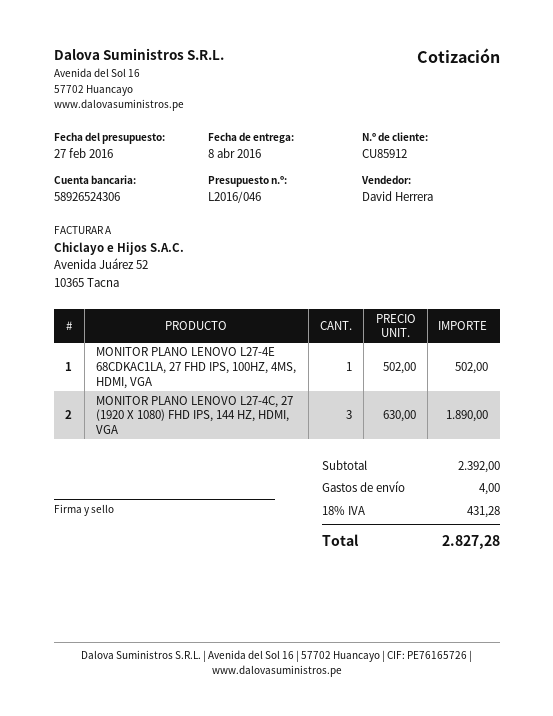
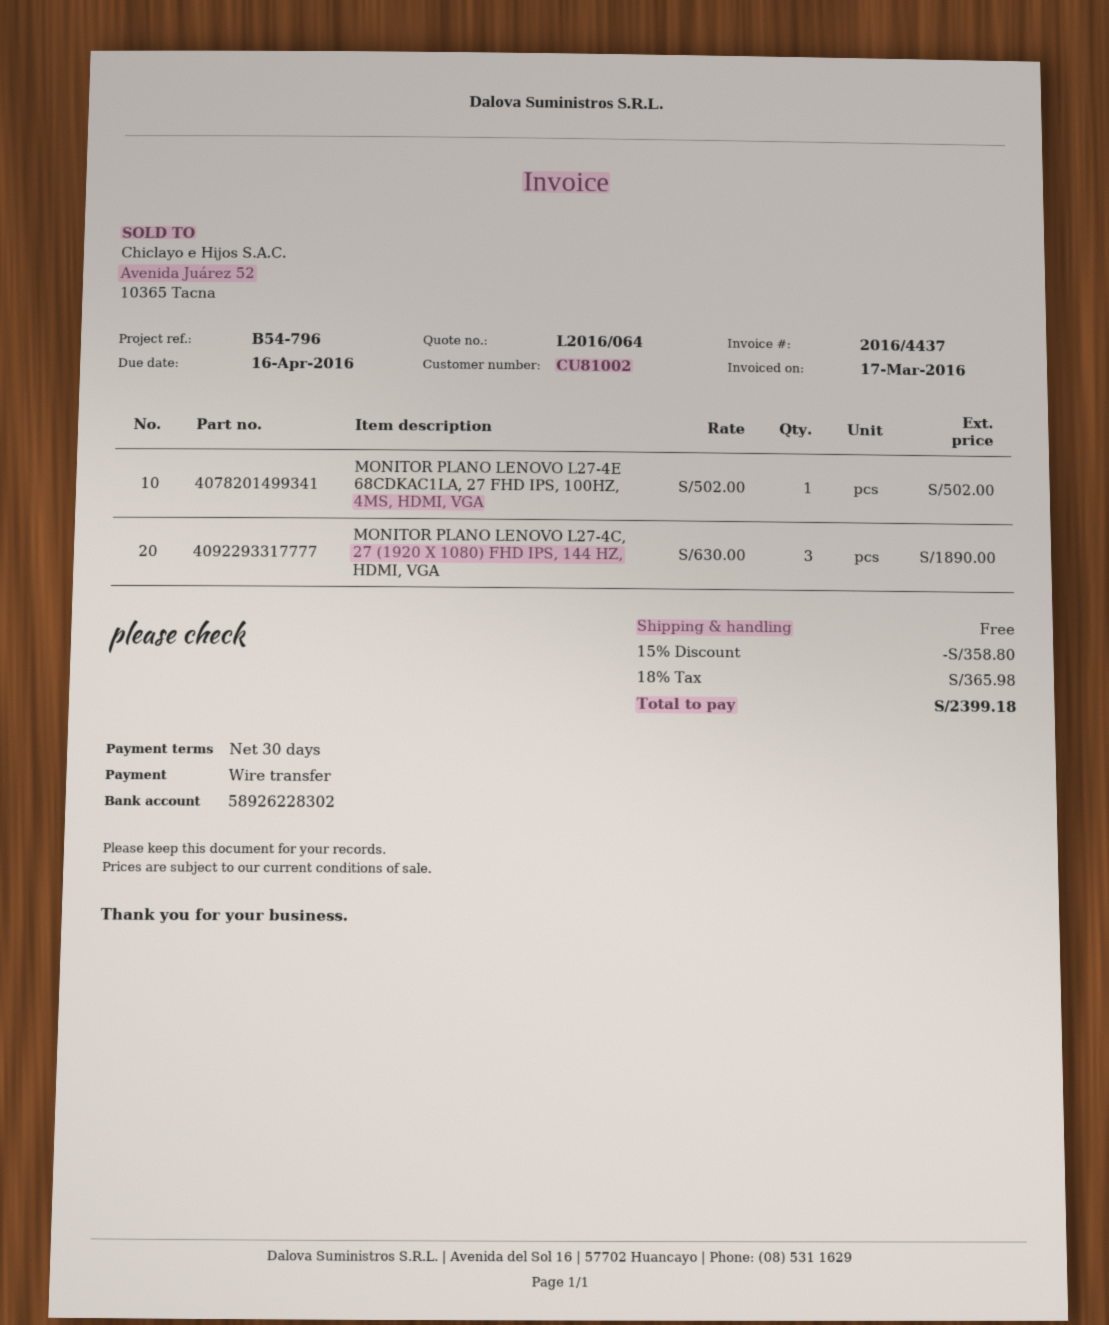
quote number: L2016/046 -> L2016/064
customer number: CU85912 -> CU81002
bank account: 58926524306 -> 58926228302
discount: none -> 15% = 358.80
shipping: 4.00 -> 0.00
tax: 18% = 431.28 -> 18% = 365.98
total: 2827.28 -> 2399.18

